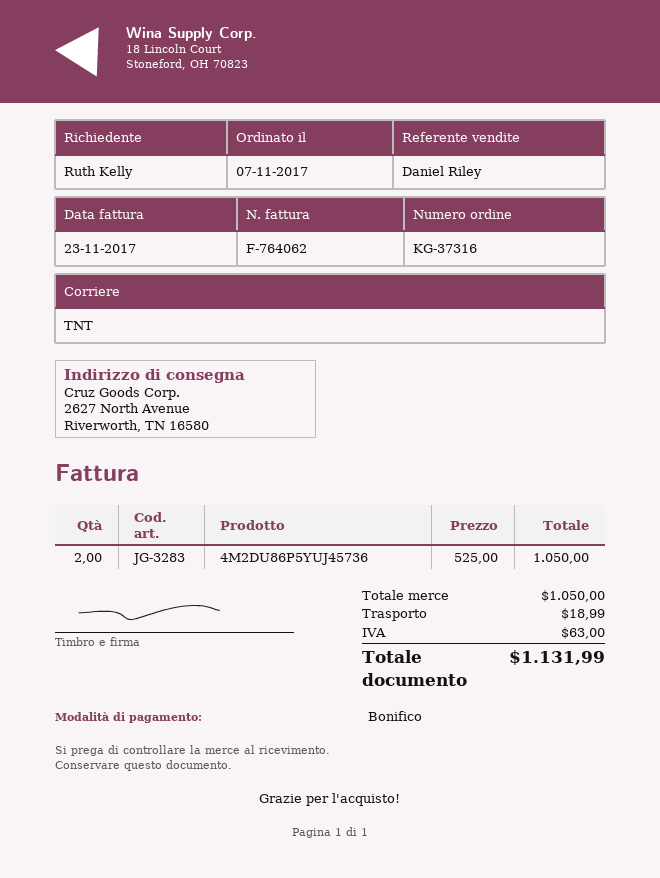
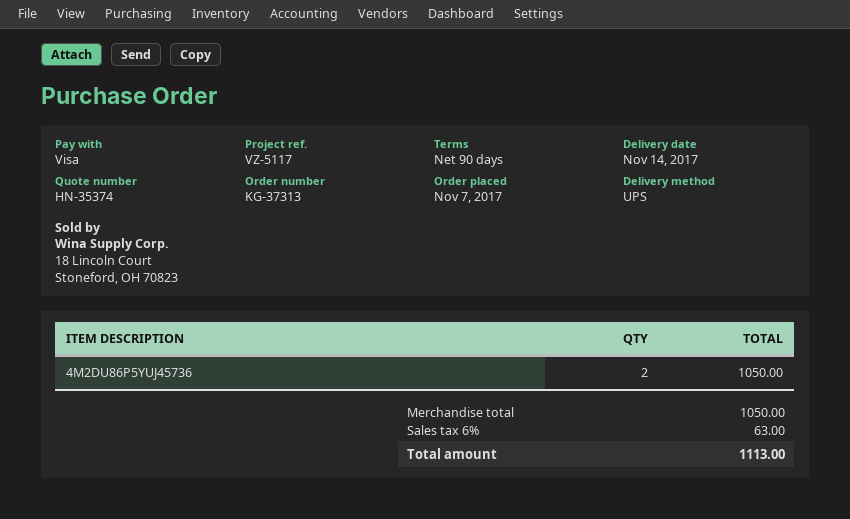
order number: KG-37316 -> KG-37313
payment method: bank transfer -> Visa
shipping method: TNT -> UPS
shipping: 18.99 -> none
total: 1131.99 -> 1113.00

